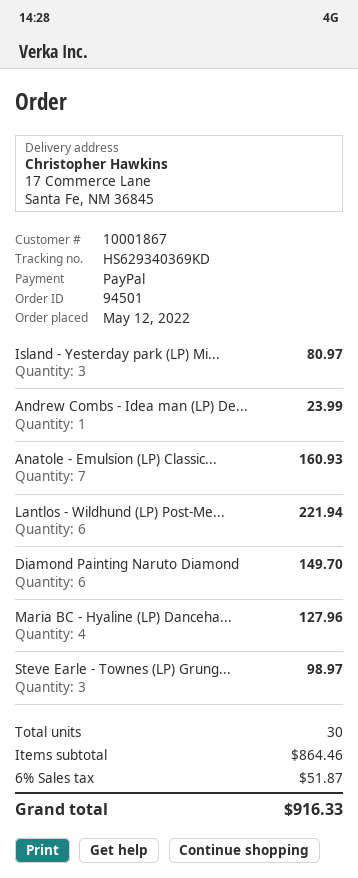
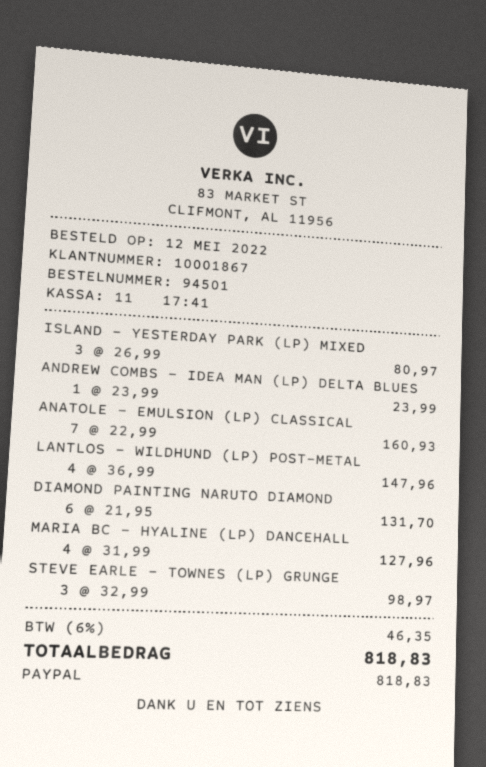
Lantlos - Wildhund (LP) Post-Me...: 6 for 221.94 -> 4 for 147.96
Diamond Painting Naruto Diamond: 6 for 149.70 -> 6 for 131.70
tax: 6% = 51.87 -> 6% = 46.35
total: 916.33 -> 818.83

